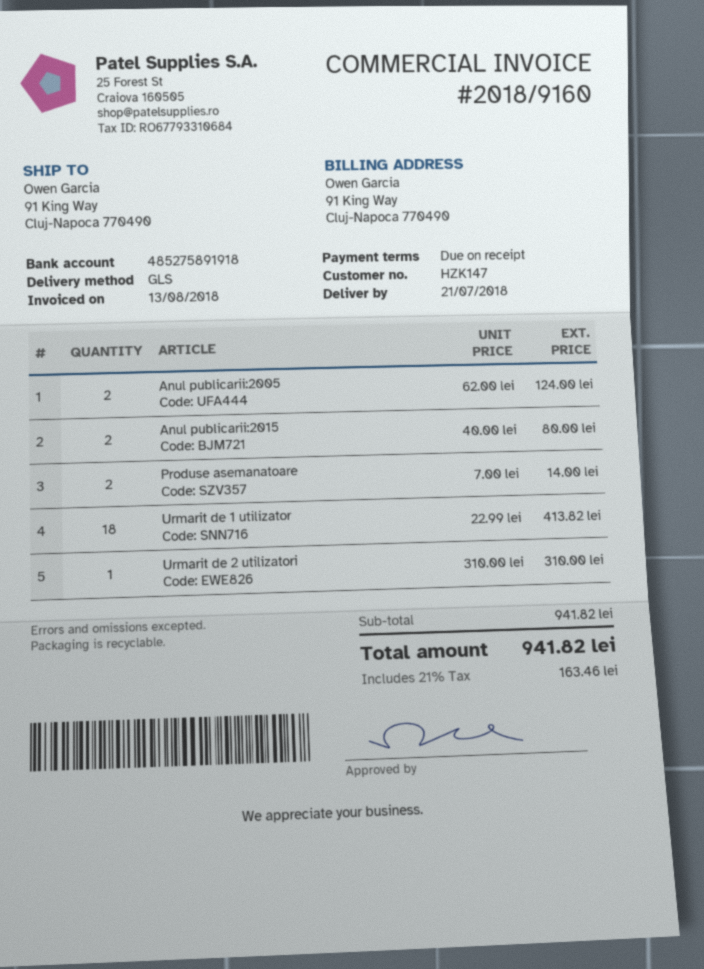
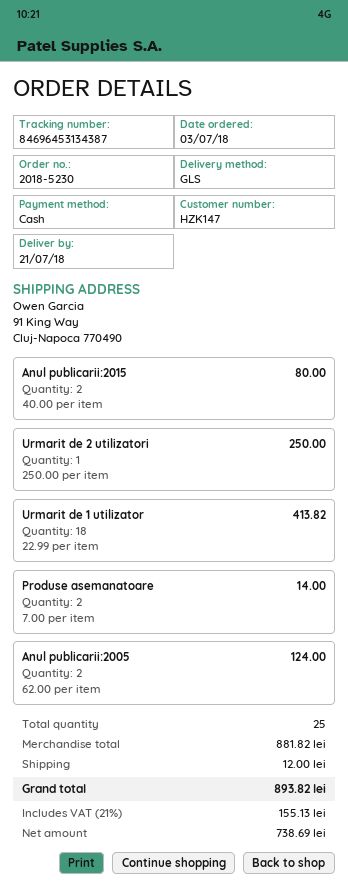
Urmarit de 2 utilizatori: 1 x 310.00 = 310.00 -> 1 x 250.00 = 250.00
subtotal: 941.82 -> 881.82
shipping: none -> 12.00
tax: 21% = 163.46 -> 21% = 155.13
total: 941.82 -> 893.82

